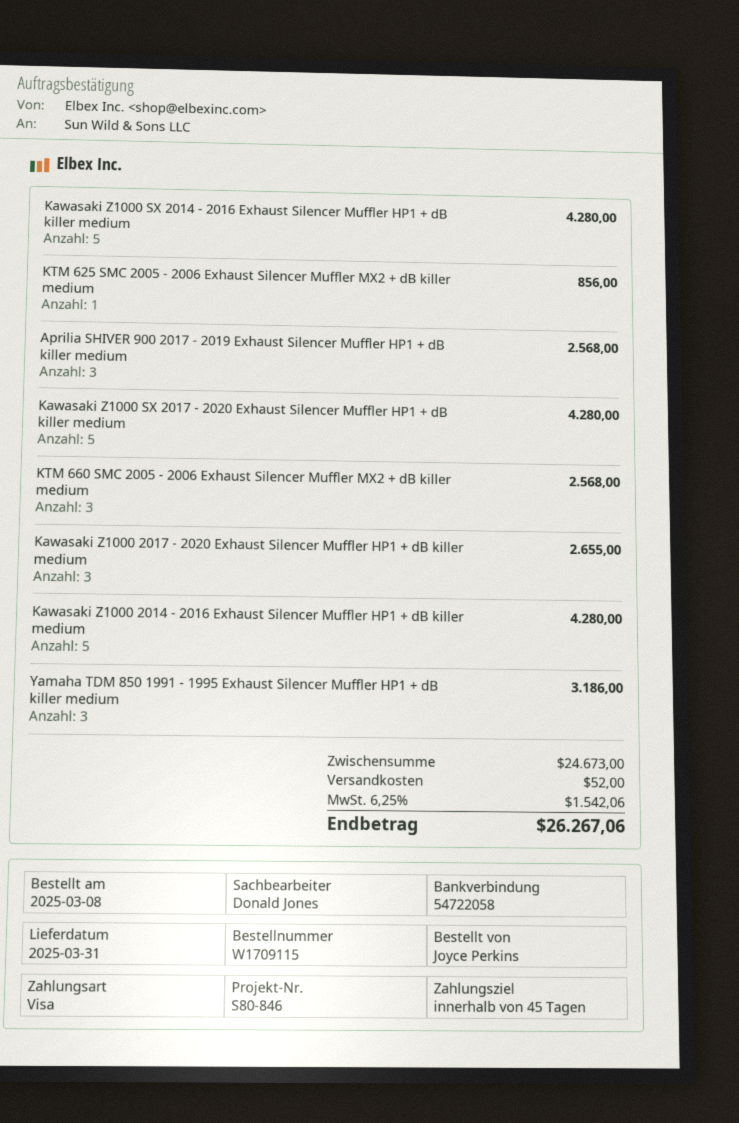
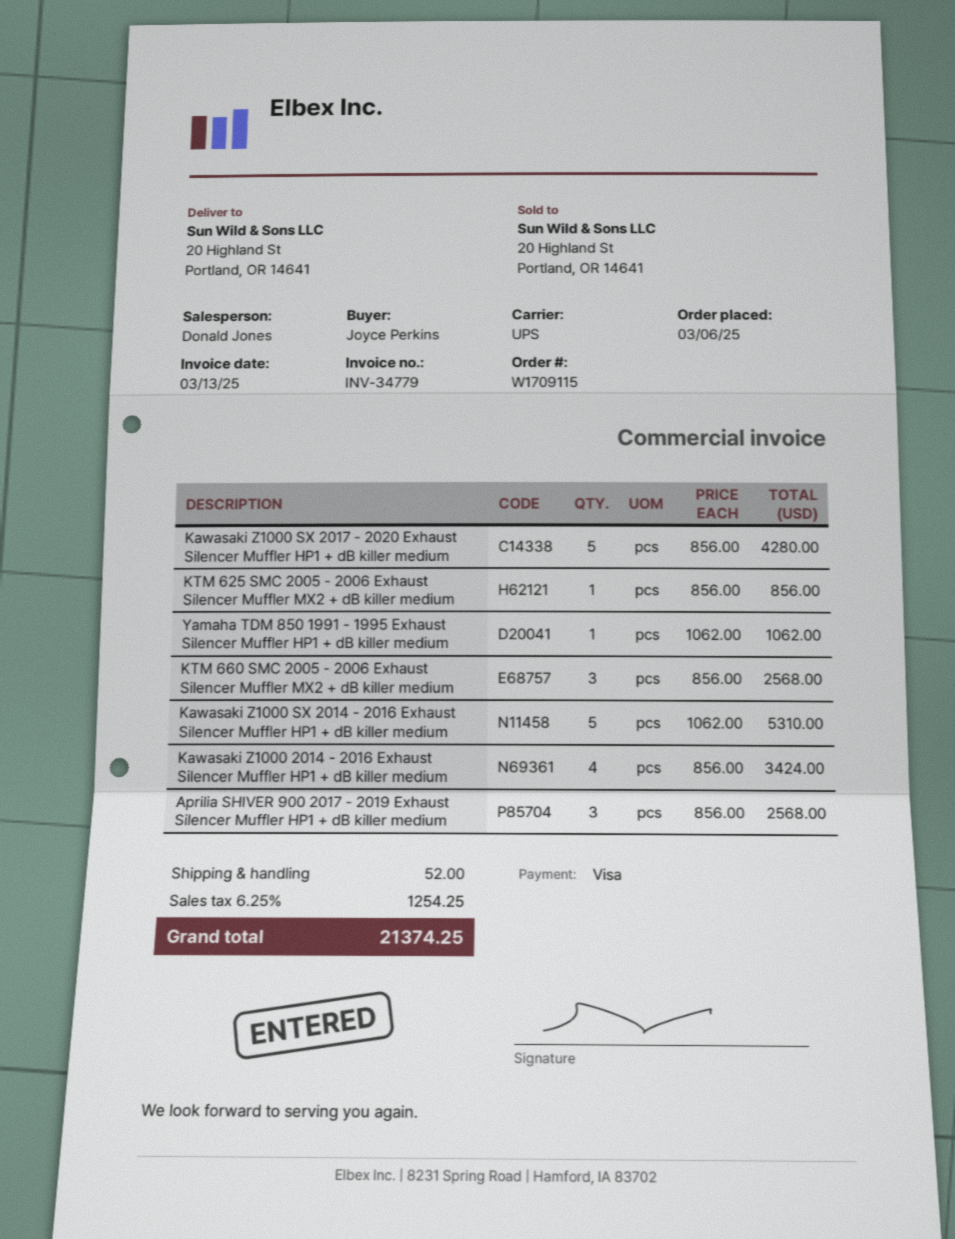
order date: 2025-03-08 -> 2025-03-06
Kawasaki Z1000 SX 2014 - 2016 Exhaust Silencer Muffler HP1 + dB killer medium: 5 for 4280.00 -> 5 for 5310.00
Kawasaki Z1000 2017 - 2020 Exhaust Silencer Muffler HP1 + dB killer medium: 3 for 2655.00 -> none
Kawasaki Z1000 2014 - 2016 Exhaust Silencer Muffler HP1 + dB killer medium: 5 for 4280.00 -> 4 for 3424.00
Yamaha TDM 850 1991 - 1995 Exhaust Silencer Muffler HP1 + dB killer medium: 3 for 3186.00 -> 1 for 1062.00
tax: 6.25% = 1542.06 -> 6.25% = 1254.25
total: 26267.06 -> 21374.25

